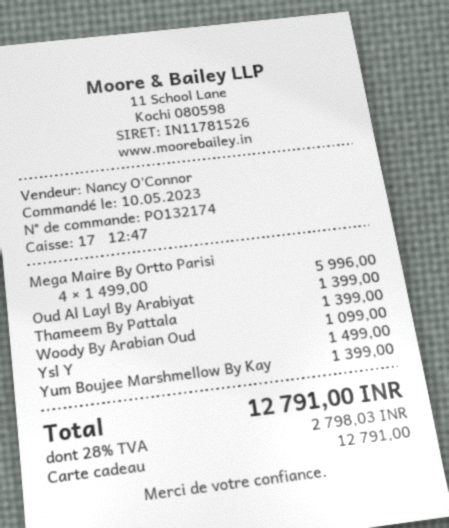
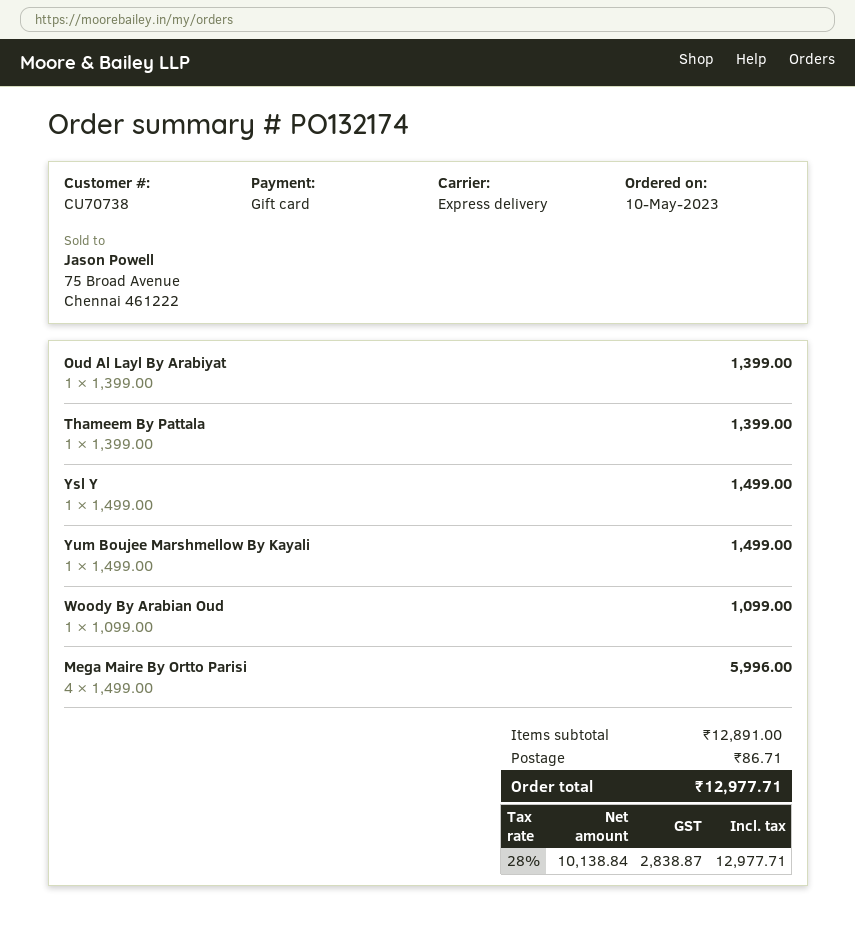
Yum Boujee Marshmellow By Kay: 1 x 1399.00 = 1399.00 -> 1 x 1499.00 = 1499.00
shipping: none -> 86.71
tax: 28% = 2798.03 -> 28% = 2838.87
total: 12791.00 -> 12977.71

